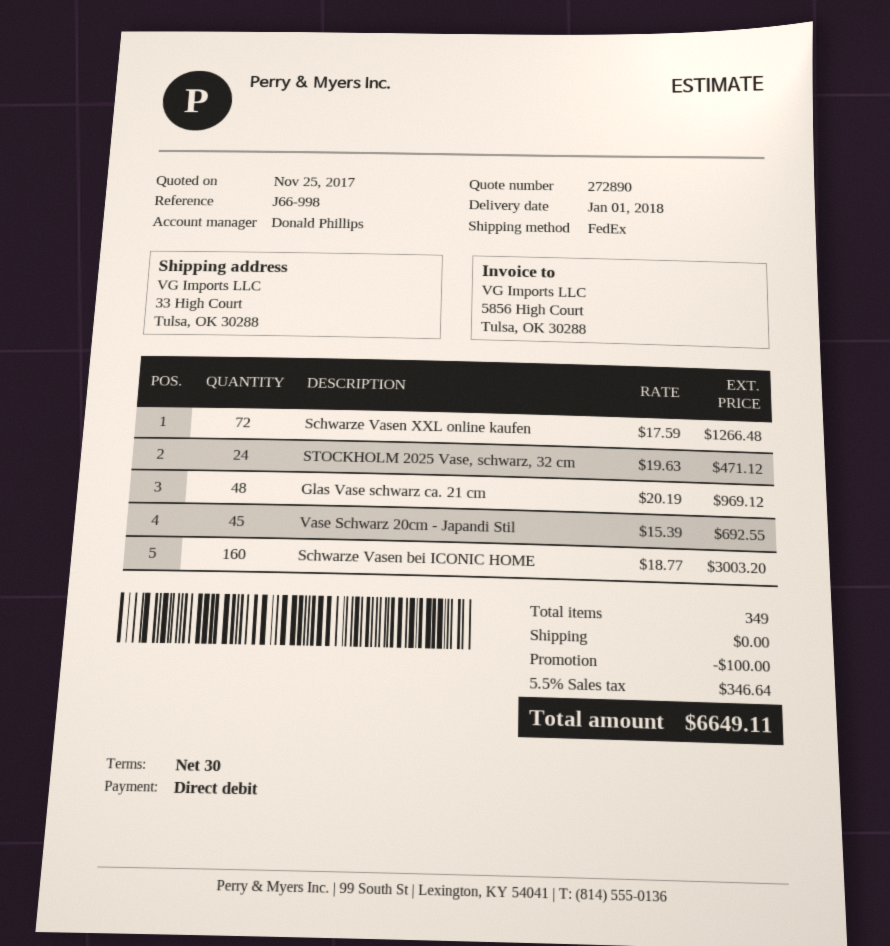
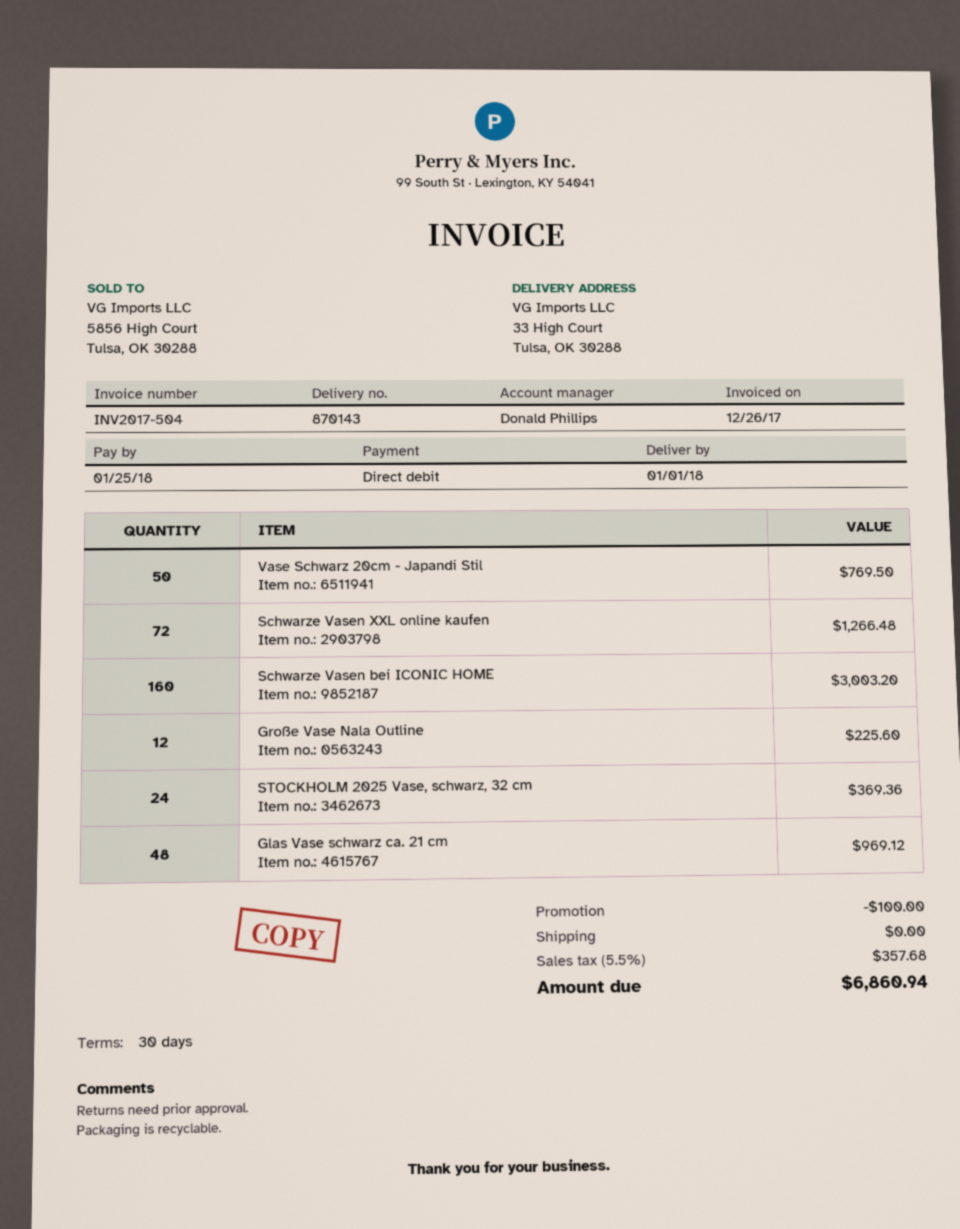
STOCKHOLM 2025 Vase, schwarz, 32 cm: 24 for 471.12 -> 24 for 369.36
Vase Schwarz 20cm - Japandi Stil: 45 for 692.55 -> 50 for 769.50
Große Vase Nala Outline: none -> 12 for 225.60
tax: 5.5% = 346.64 -> 5.5% = 357.68
total: 6649.11 -> 6860.94

